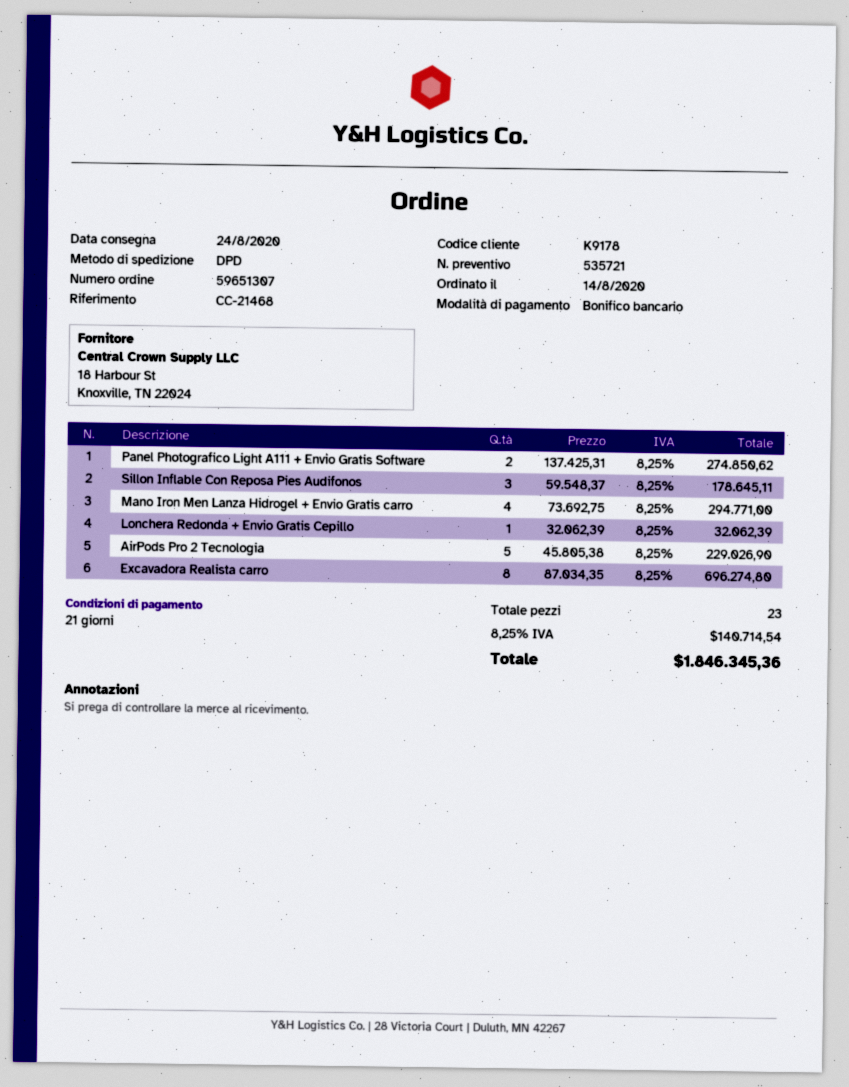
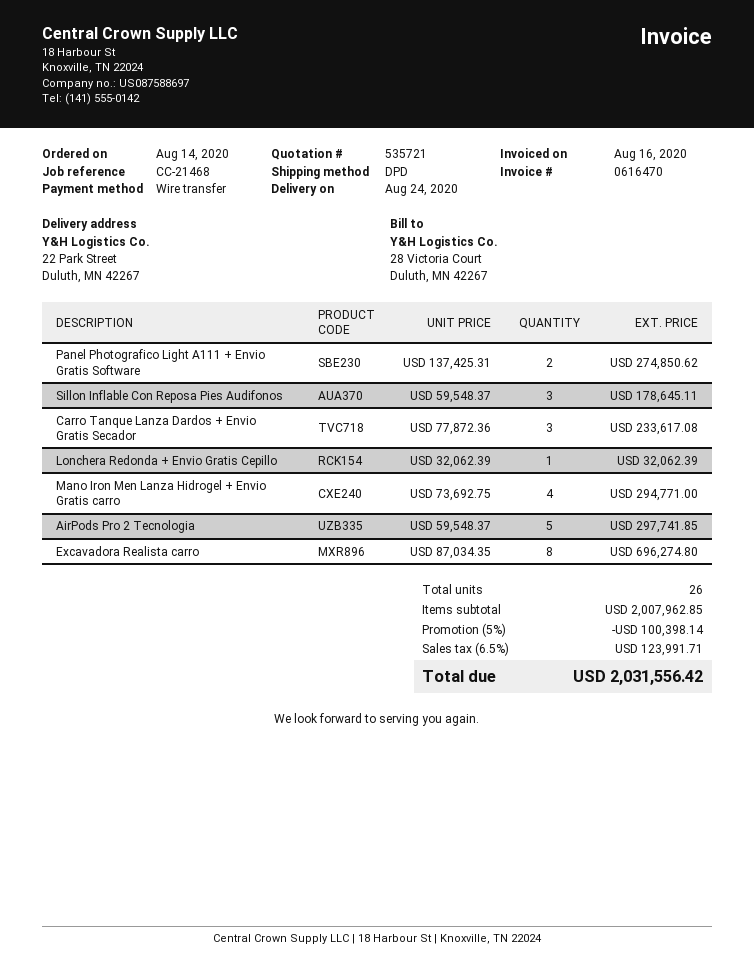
AirPods Pro 2 Tecnologia: 5 x 45805.38 = 229026.90 -> 5 x 59548.37 = 297741.85
Carro Tanque Lanza Dardos + Envio Gratis Secador: none -> 3 x 77872.36 = 233617.08
total quantity: 23 -> 26
discount: none -> 5% = 100398.14
tax: 8.25% = 140714.54 -> 6.5% = 123991.71
total: 1846345.36 -> 2031556.42

